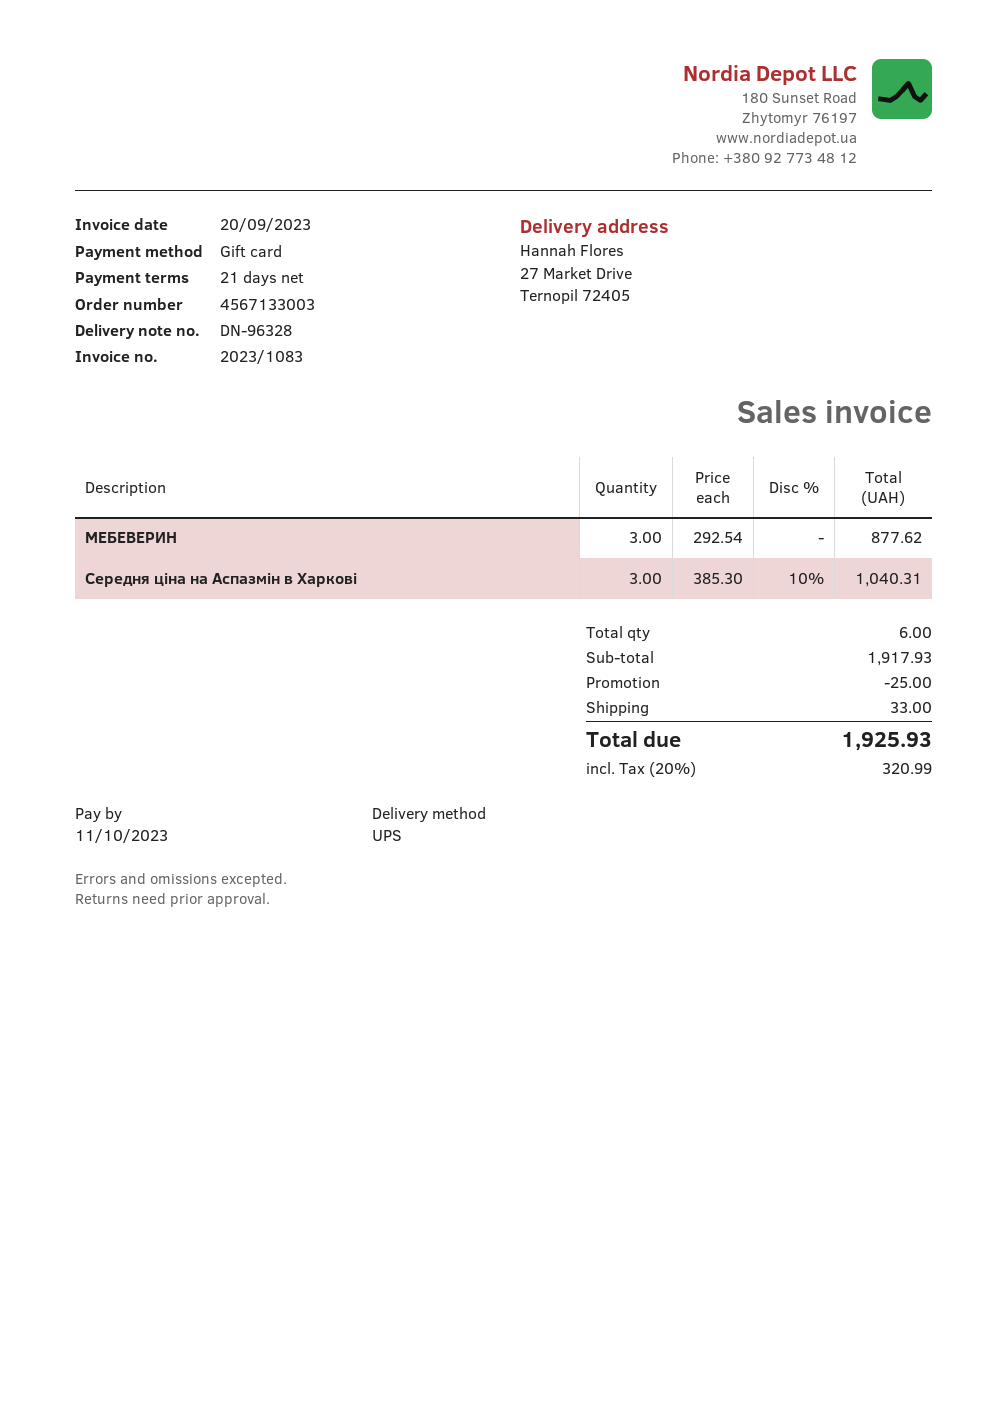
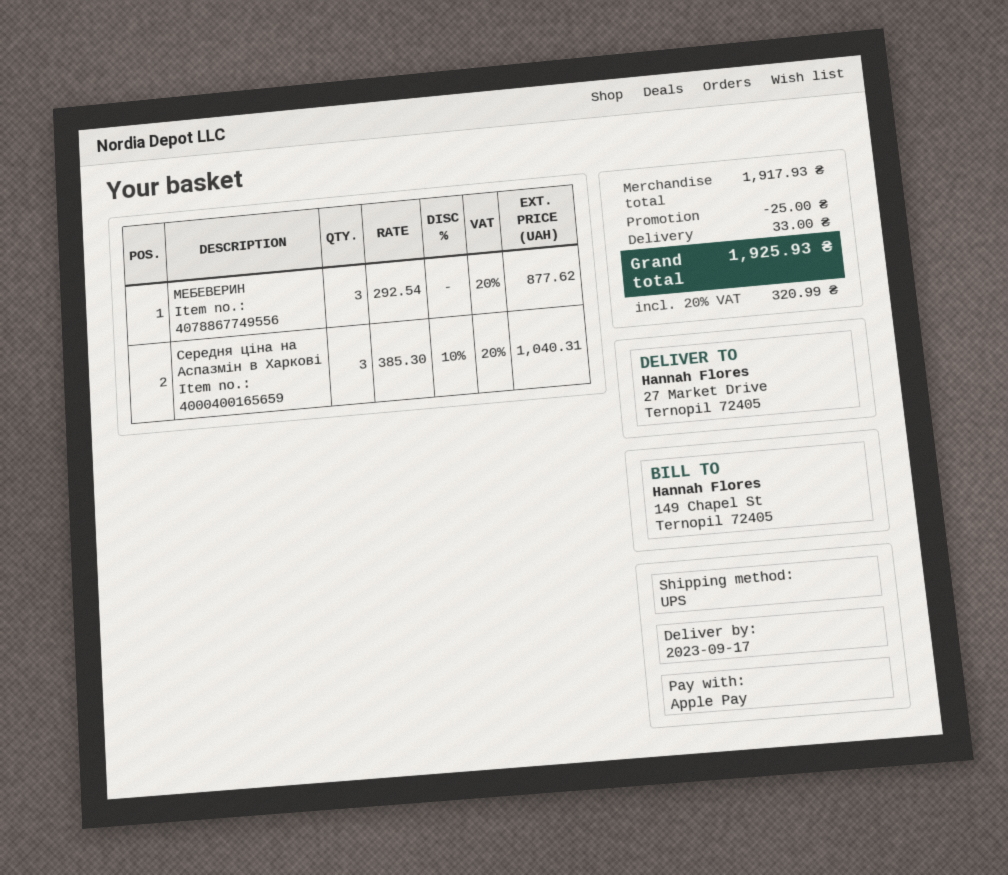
payment method: gift card -> Apple Pay

